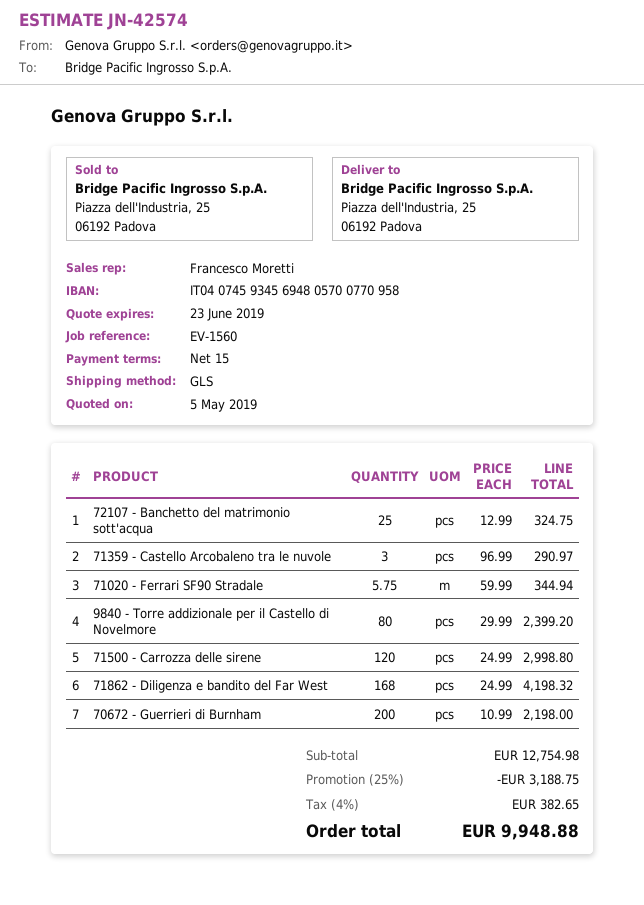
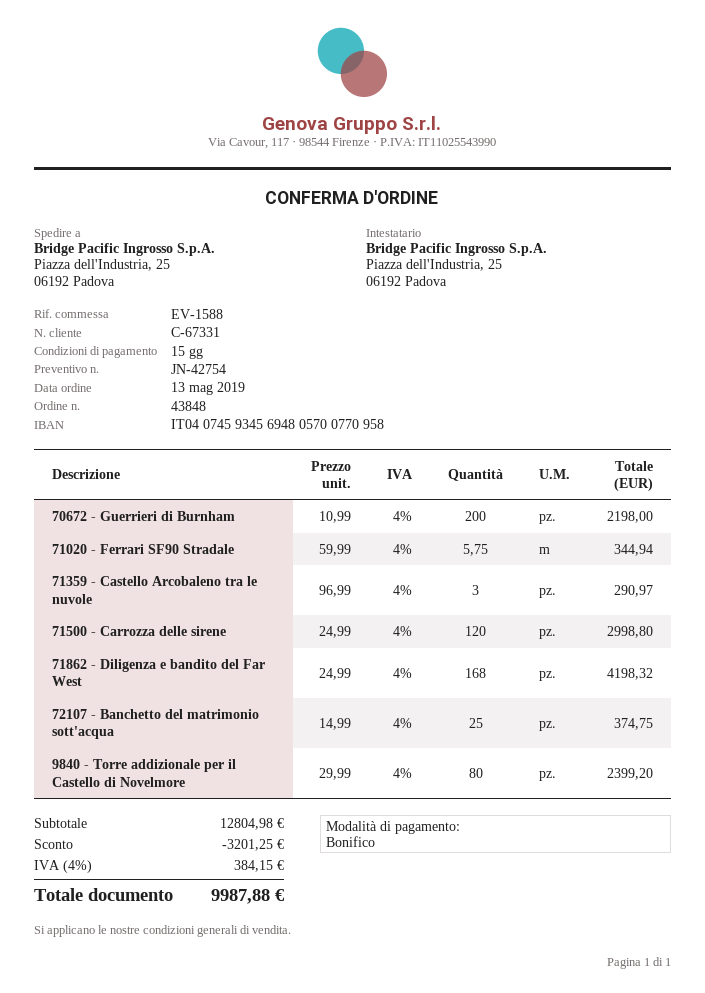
quote number: JN-42574 -> JN-42754
reference: EV-1560 -> EV-1588
72107 - Banchetto del matrimonio sott'acqua: 25 x 12.99 = 324.75 -> 25 x 14.99 = 374.75
subtotal: 12754.98 -> 12804.98
discount: 3188.75 -> 3201.25
tax: 4% = 382.65 -> 4% = 384.15
total: 9948.88 -> 9987.88

